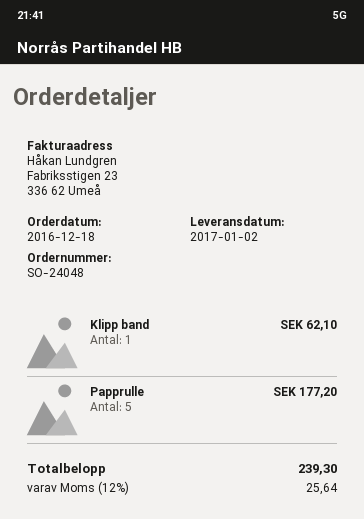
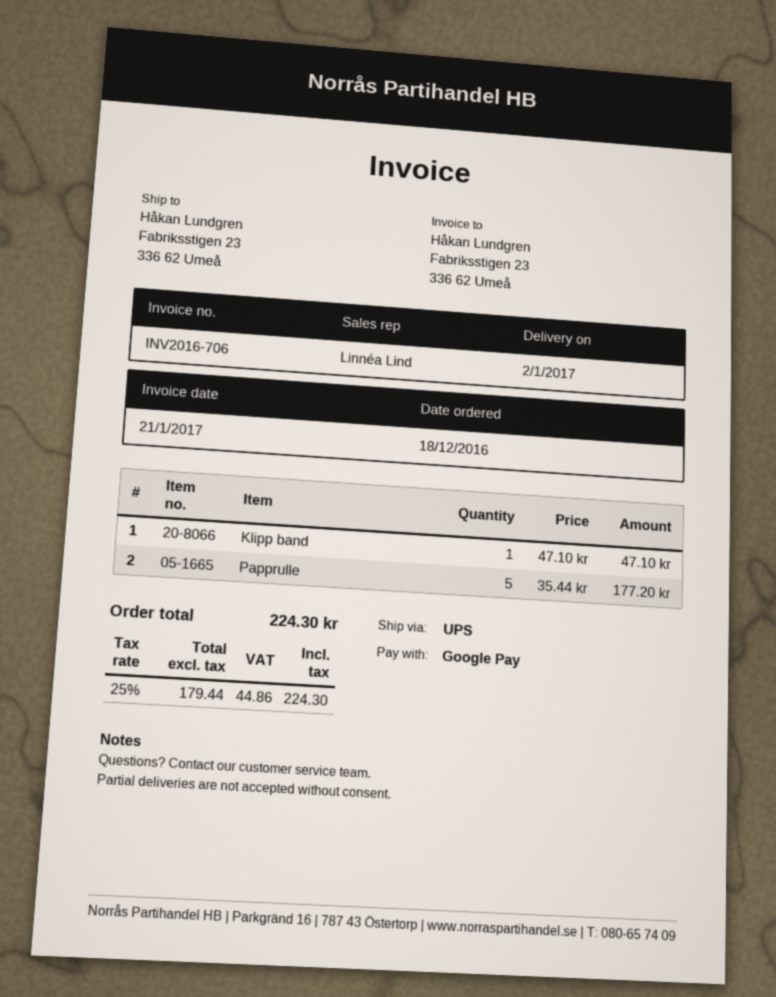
Klipp band: 1 for 62.10 -> 1 for 47.10
tax: 12% = 25.64 -> 25% = 44.86
total: 239.30 -> 224.30

